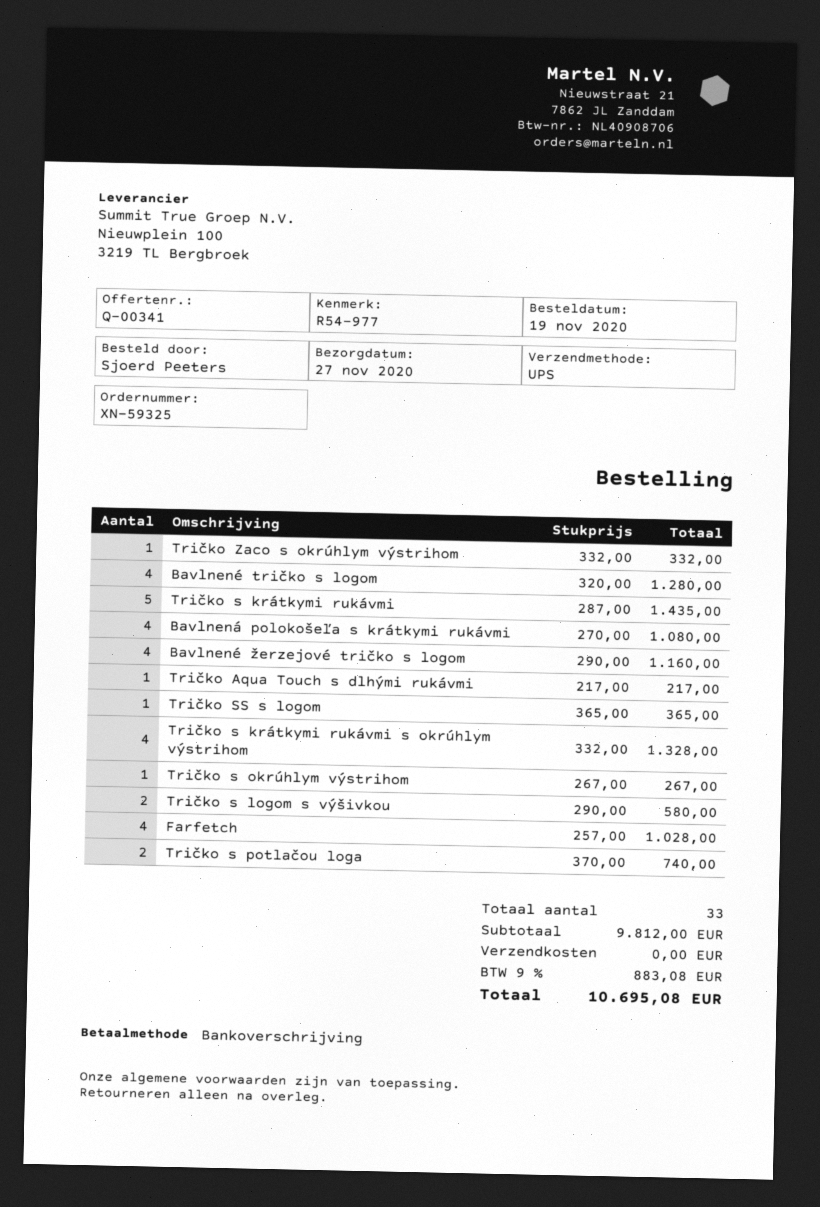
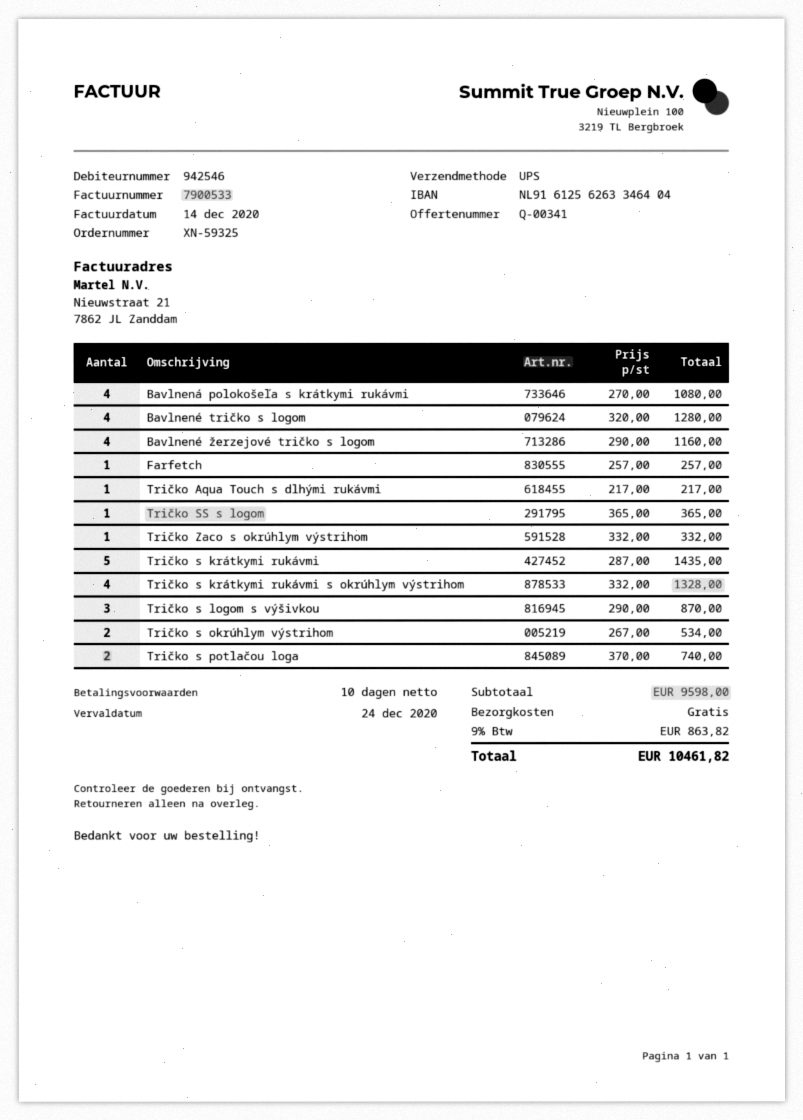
Tričko s okrúhlym výstrihom: 1 x 267.00 = 267.00 -> 2 x 267.00 = 534.00
Tričko s logom s výšivkou: 2 x 290.00 = 580.00 -> 3 x 290.00 = 870.00
Farfetch: 4 x 257.00 = 1028.00 -> 1 x 257.00 = 257.00
subtotal: 9812.00 -> 9598.00
tax: 9% = 883.08 -> 9% = 863.82
total: 10695.08 -> 10461.82

